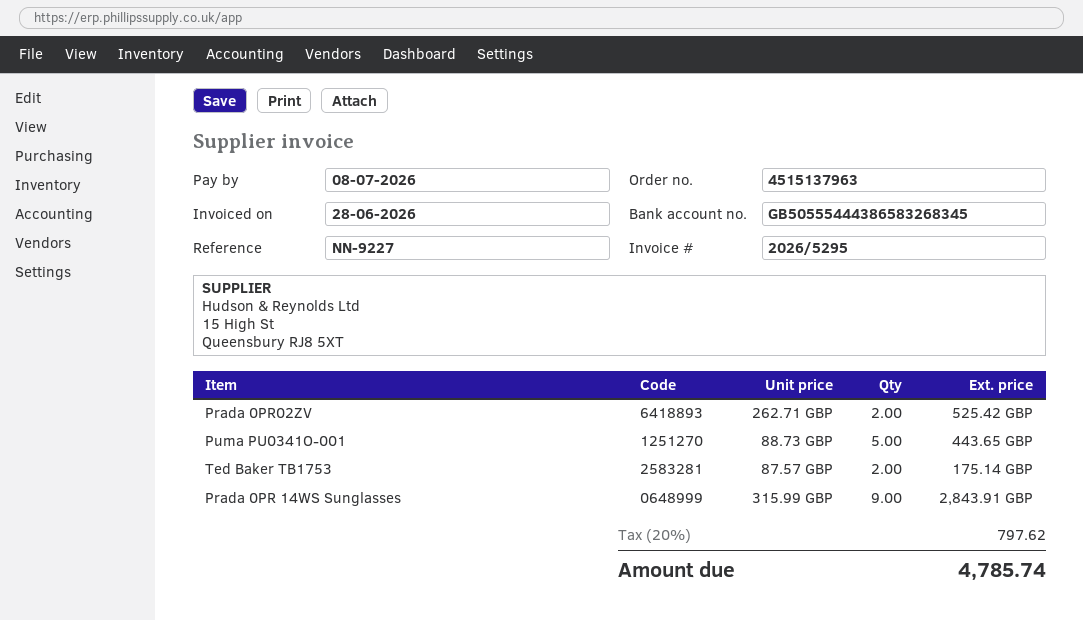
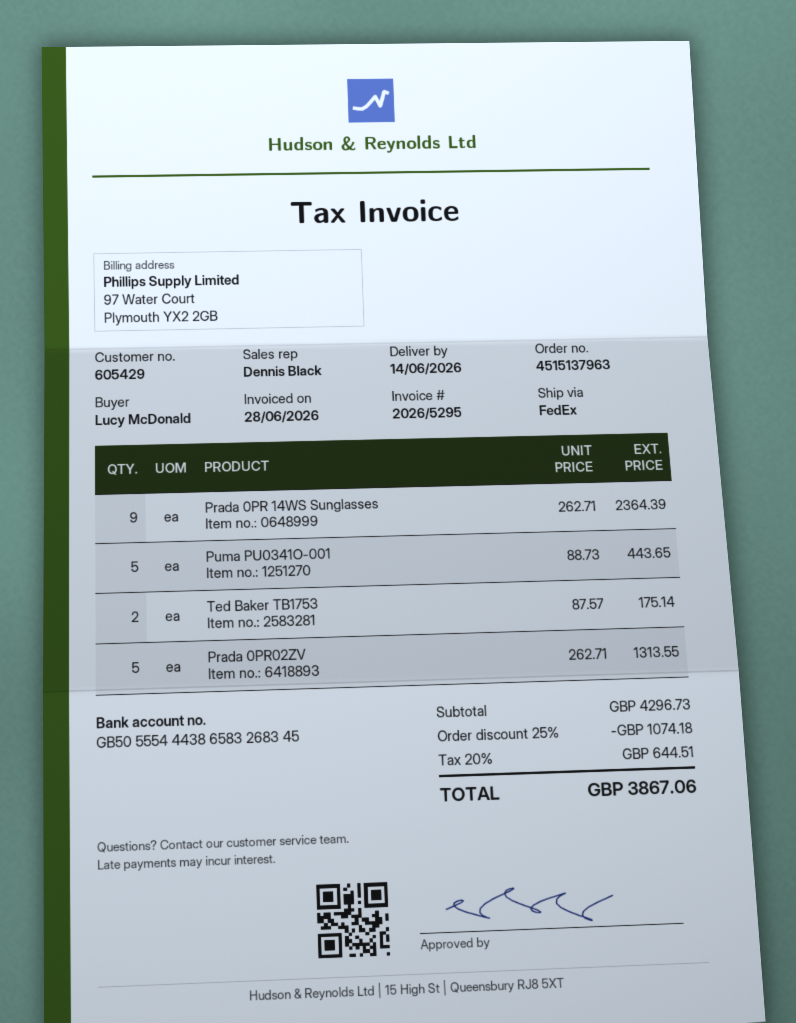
Prada 0PR02ZV: 2 x 262.71 = 525.42 -> 5 x 262.71 = 1313.55
Prada 0PR 14WS Sunglasses: 9 x 315.99 = 2843.91 -> 9 x 262.71 = 2364.39
discount: none -> 25% = 1074.18
tax: 20% = 797.62 -> 20% = 644.51
total: 4785.74 -> 3867.06

